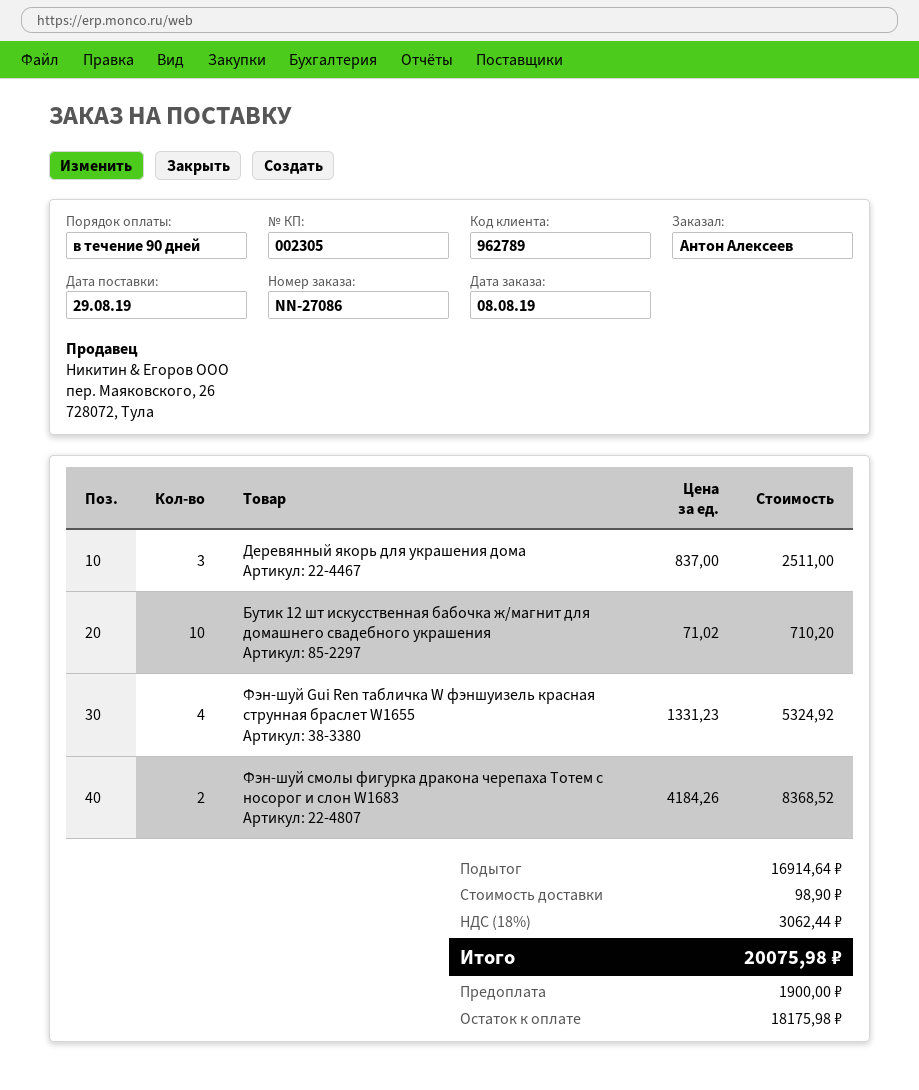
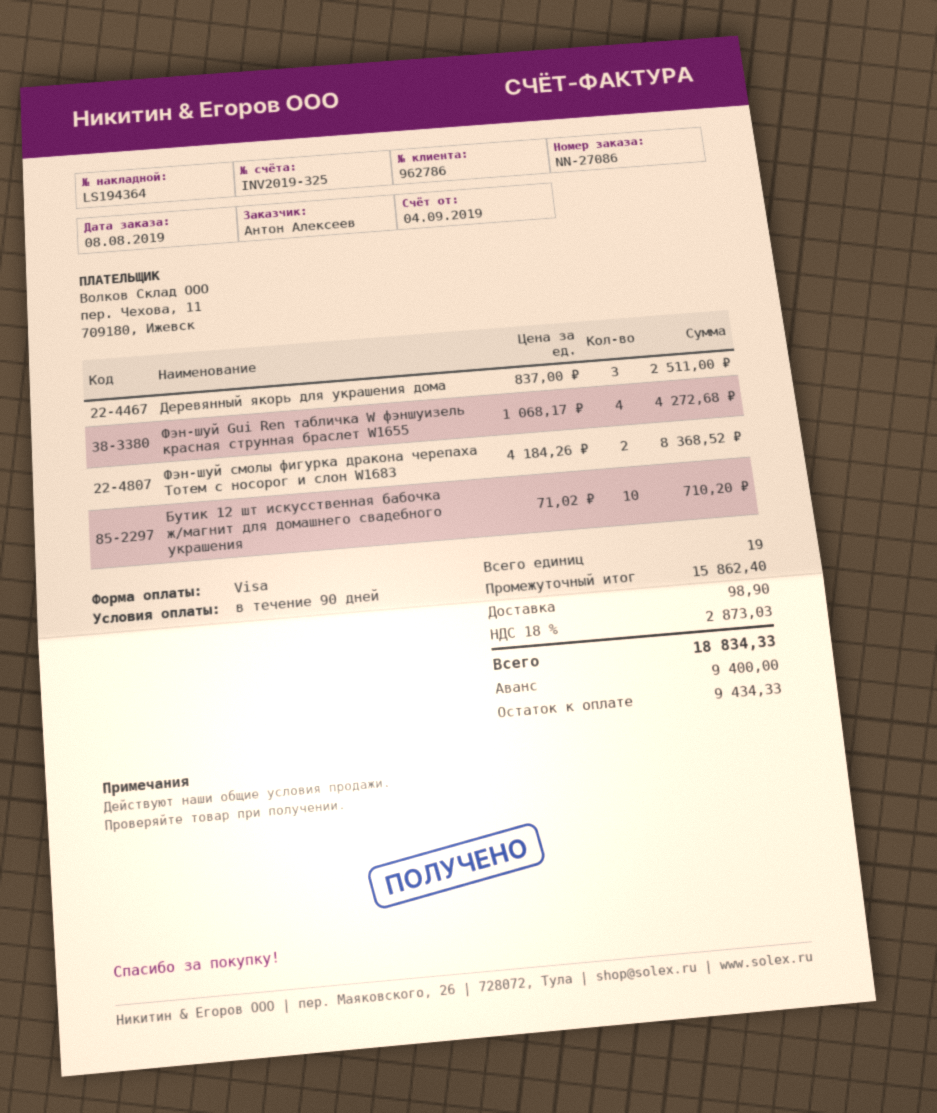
customer number: 962789 -> 962786
Фэн-шуй Gui Ren табличка W фэншуизель красная струнная браслет W1655: 4 x 1331.23 = 5324.92 -> 4 x 1068.17 = 4272.68
subtotal: 16914.64 -> 15862.40
tax: 18% = 3062.44 -> 18% = 2873.03
total: 20075.98 -> 18834.33
deposit: 1900.00 -> 9400.00
balance: 18175.98 -> 9434.33

